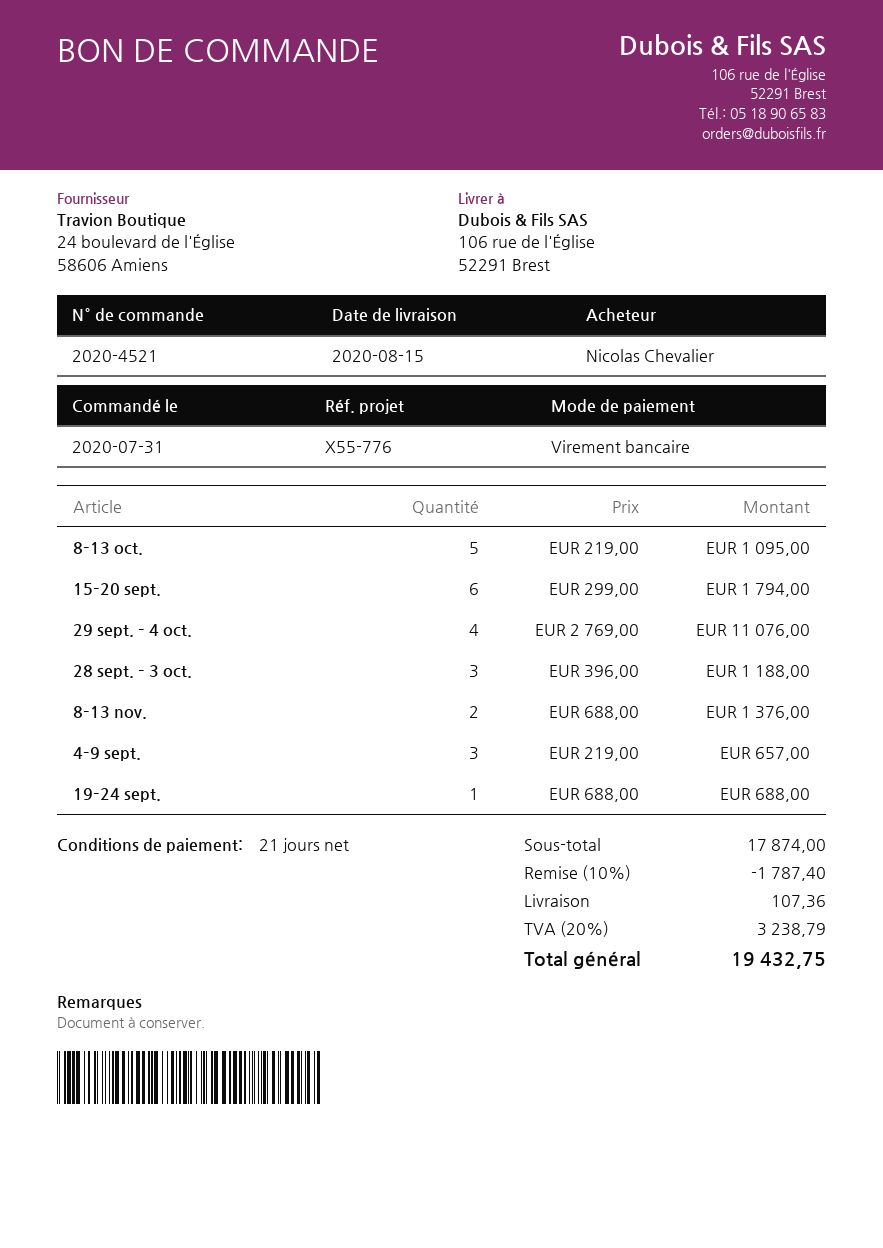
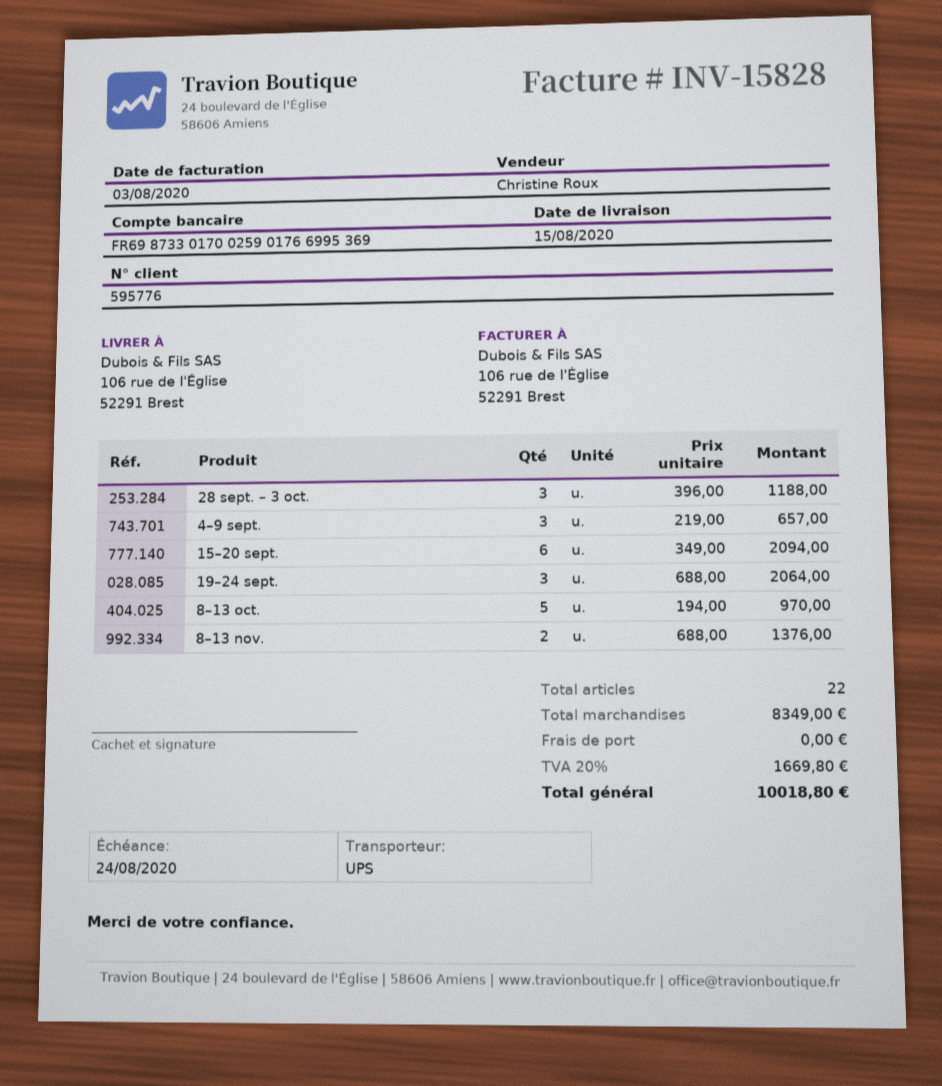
8–13 oct.: 5 x 219.00 = 1095.00 -> 5 x 194.00 = 970.00
15–20 sept.: 6 x 299.00 = 1794.00 -> 6 x 349.00 = 2094.00
29 sept. – 4 oct.: 4 x 2769.00 = 11076.00 -> none
19–24 sept.: 1 x 688.00 = 688.00 -> 3 x 688.00 = 2064.00
subtotal: 17874.00 -> 8349.00
discount: 10% = 1787.40 -> none
shipping: 107.36 -> 0.00
tax: 20% = 3238.79 -> 20% = 1669.80
total: 19432.75 -> 10018.80

